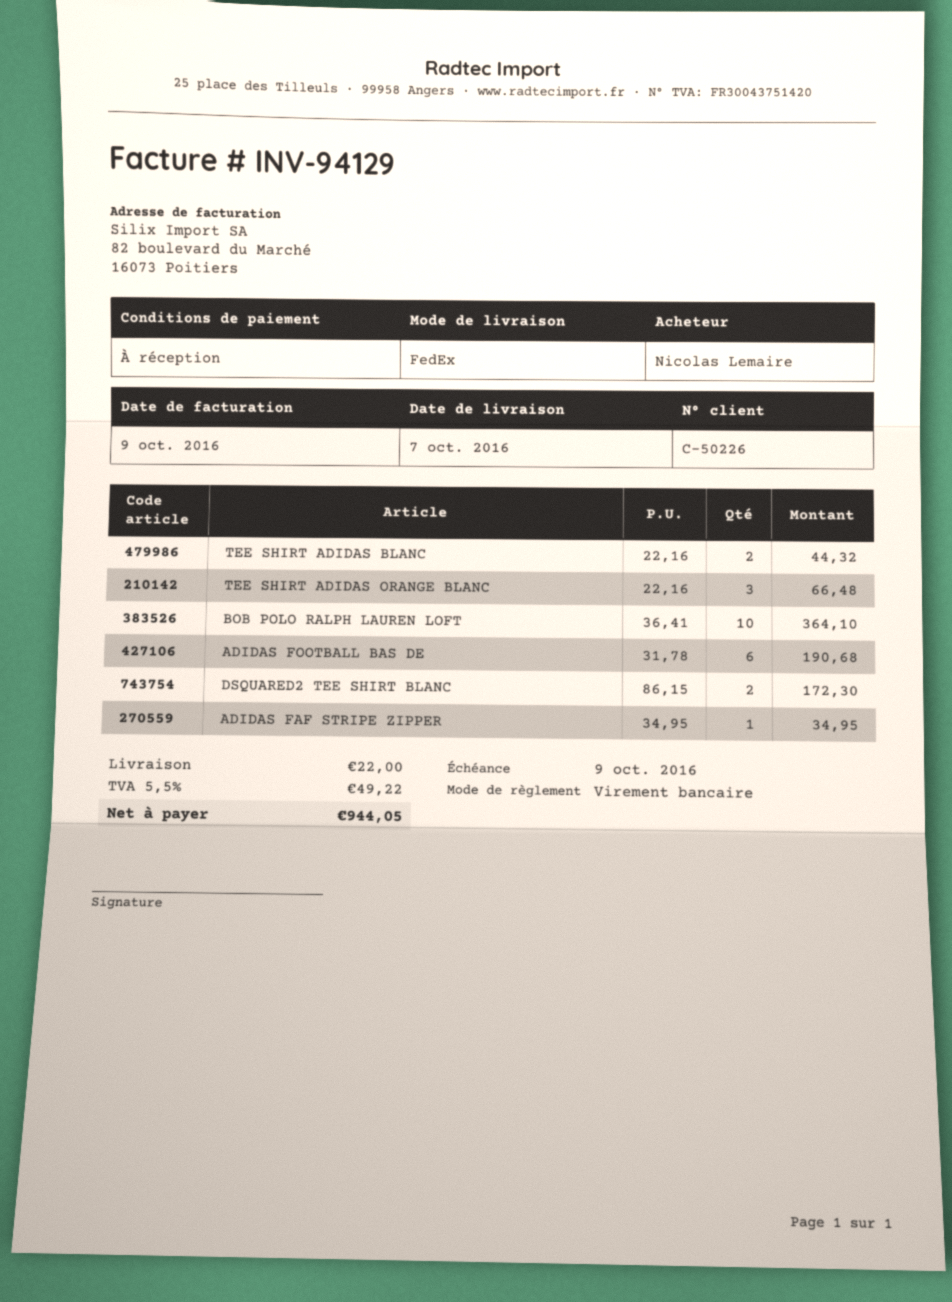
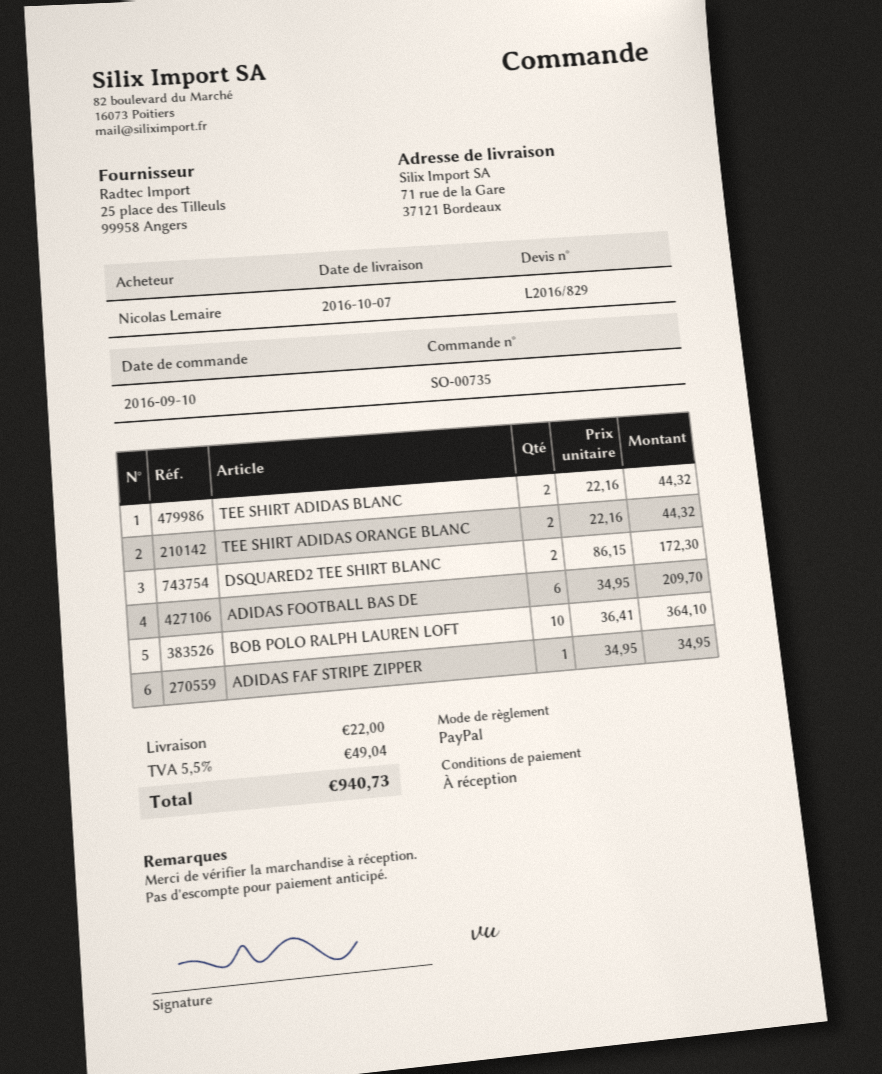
payment method: bank transfer -> PayPal
TEE SHIRT ADIDAS ORANGE BLANC: 3 x 22.16 = 66.48 -> 2 x 22.16 = 44.32
ADIDAS FOOTBALL BAS DE: 6 x 31.78 = 190.68 -> 6 x 34.95 = 209.70
tax: 5.5% = 49.22 -> 5.5% = 49.04
total: 944.05 -> 940.73

